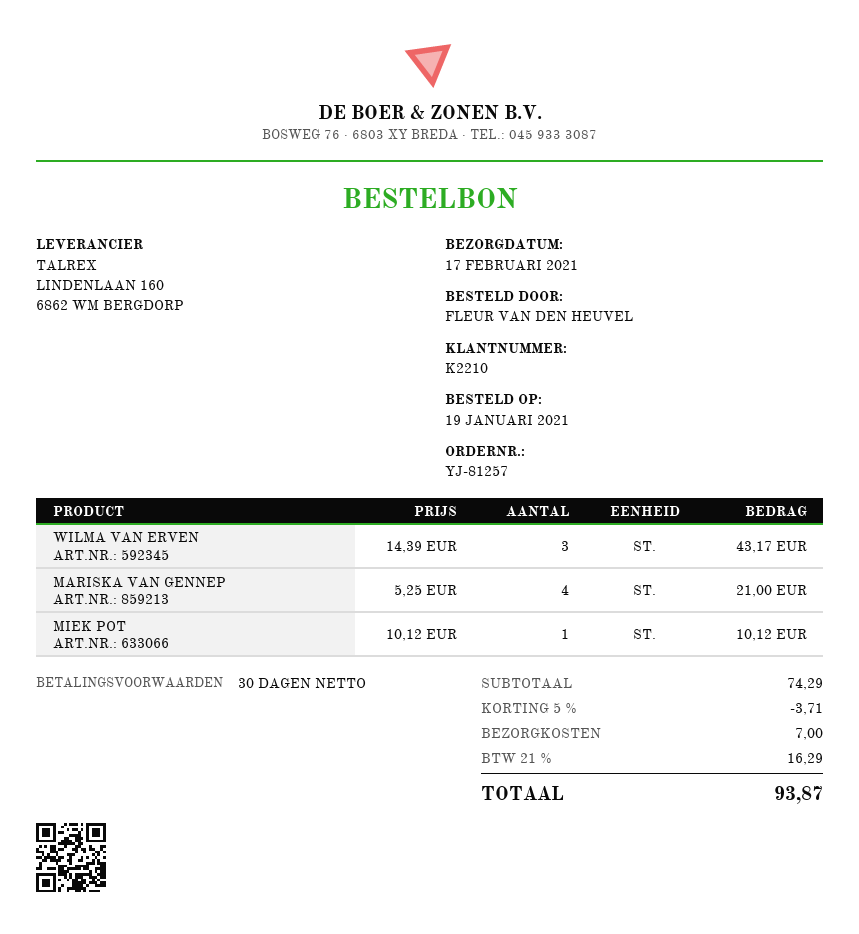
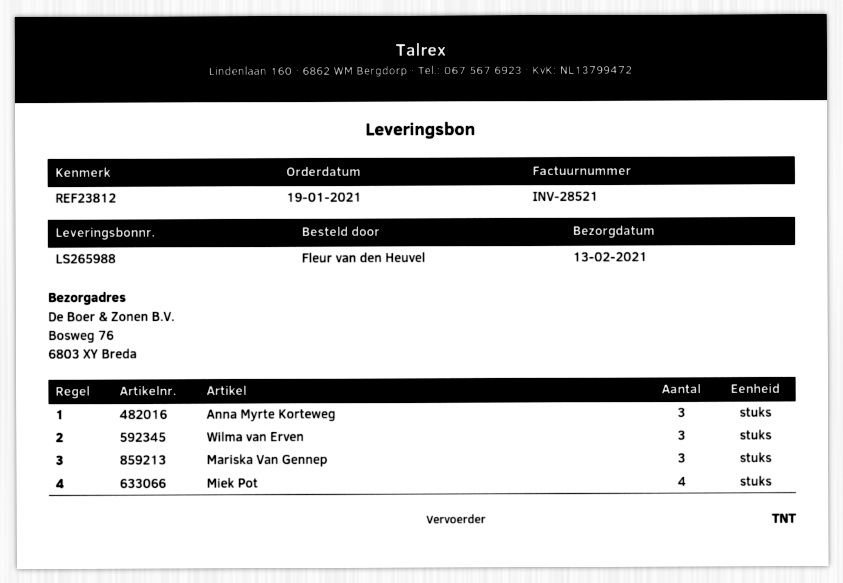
delivery date: 2021-02-17 -> 2021-02-13
MARISKA VAN GENNEP: 4 -> 3
MIEK POT: 1 -> 4
Anna Myrte Korteweg: none -> 3

